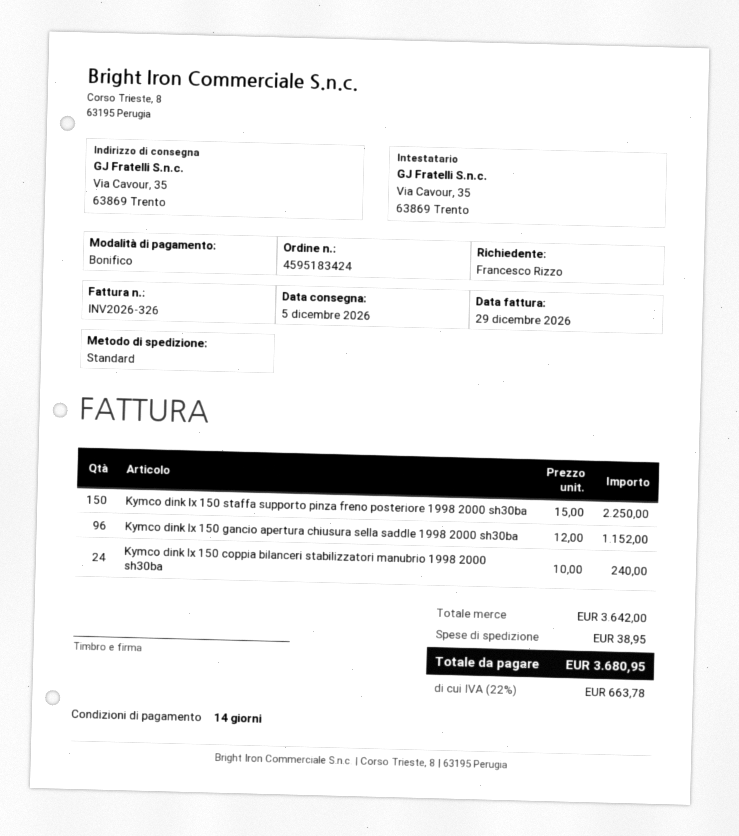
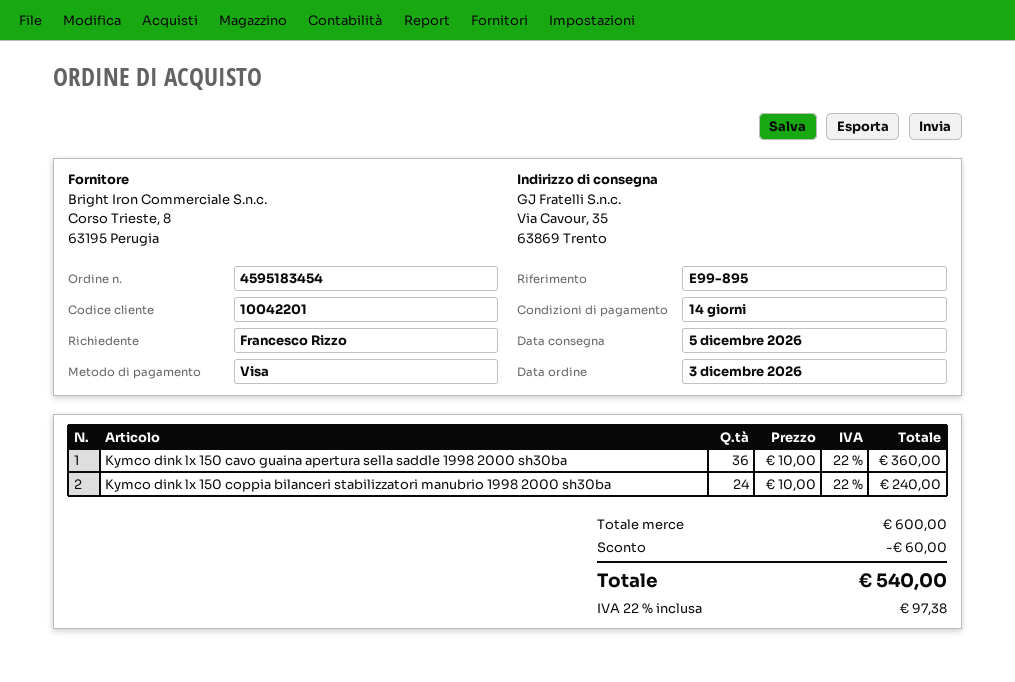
order number: 4595183424 -> 4595183454
payment method: bank transfer -> Visa
Kymco dink lx 150 staffa supporto pinza freno posteriore 1998 2000 sh30ba: 150 x 15.00 = 2250.00 -> none
Kymco dink lx 150 gancio apertura chiusura sella saddle 1998 2000 sh30ba: 96 x 12.00 = 1152.00 -> none
Kymco dink lx 150 cavo guaina apertura sella saddle 1998 2000 sh30ba: none -> 36 x 10.00 = 360.00
subtotal: 3642.00 -> 600.00
discount: none -> 60.00
shipping: 38.95 -> none
tax: 22% = 663.78 -> 22% = 97.38
total: 3680.95 -> 540.00

